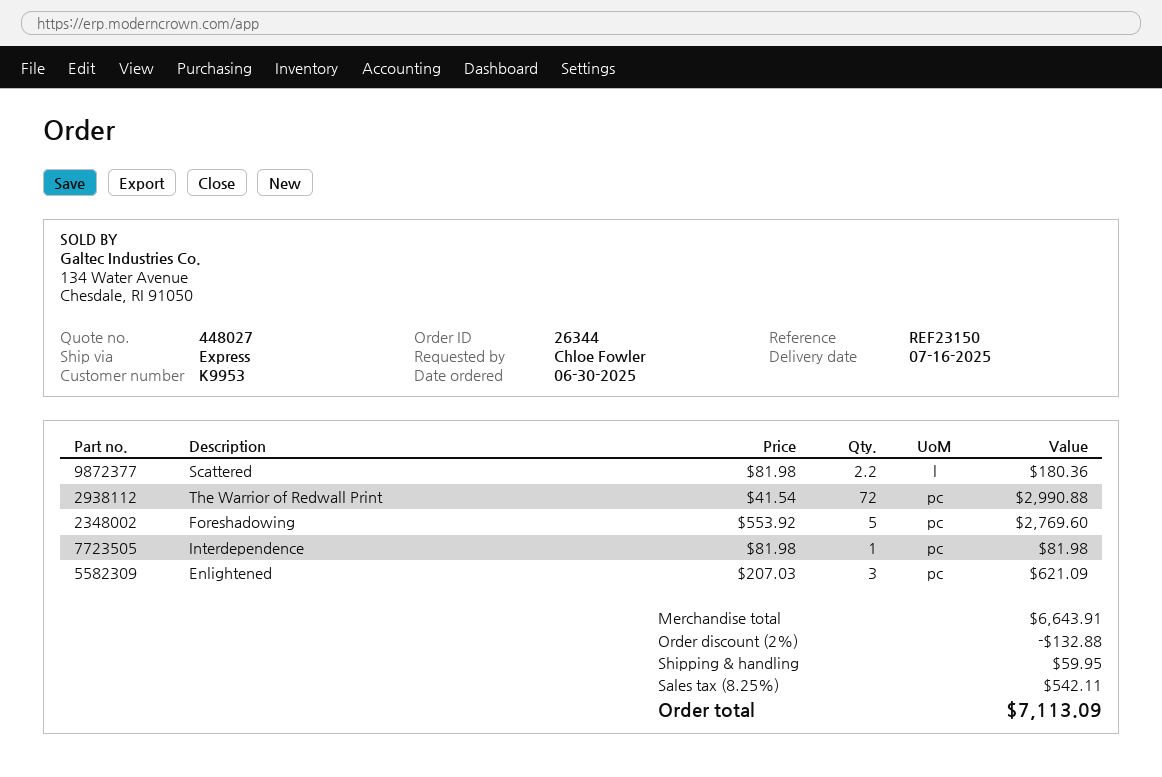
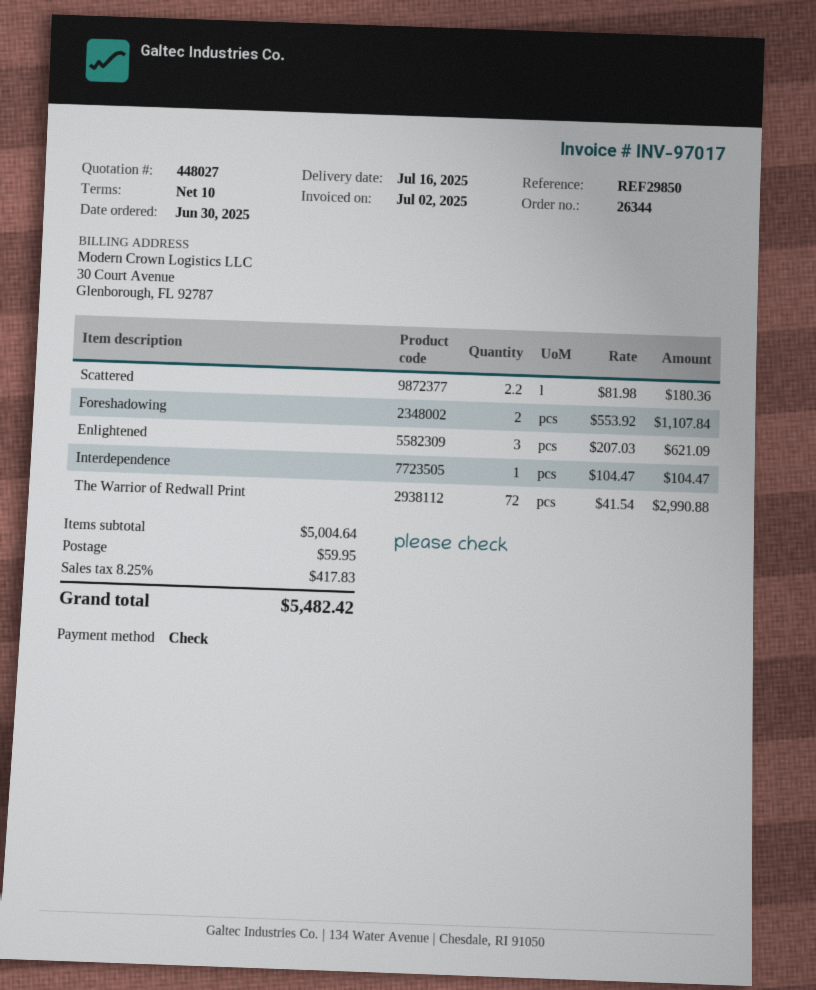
reference: REF23150 -> REF29850
Foreshadowing: 5 x 553.92 = 2769.60 -> 2 x 553.92 = 1107.84
Interdependence: 1 x 81.98 = 81.98 -> 1 x 104.47 = 104.47
subtotal: 6643.91 -> 5004.64
discount: 2% = 132.88 -> none
tax: 8.25% = 542.11 -> 8.25% = 417.83
total: 7113.09 -> 5482.42

